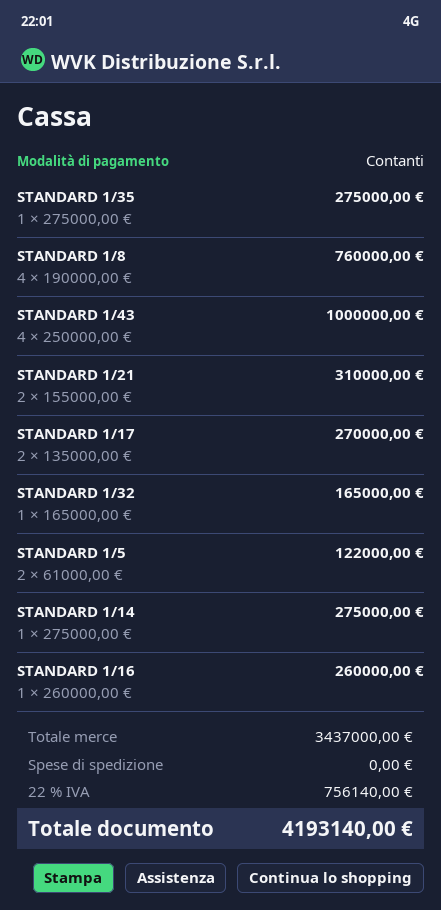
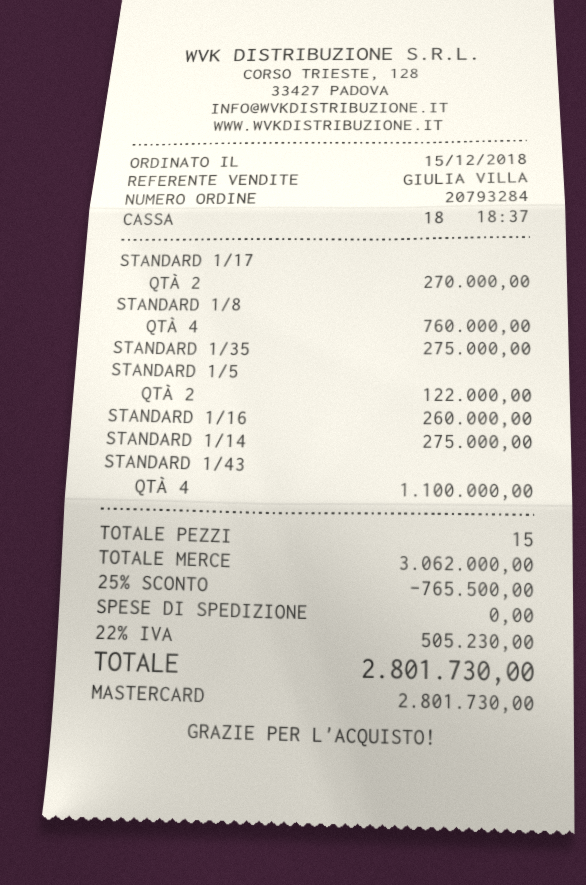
payment method: cash -> Mastercard
STANDARD 1/43: 4 for 1000000.00 -> 4 for 1100000.00
STANDARD 1/21: 2 for 310000.00 -> none
STANDARD 1/32: 1 for 165000.00 -> none
subtotal: 3437000.00 -> 3062000.00
discount: none -> 25% = 765500.00
tax: 22% = 756140.00 -> 22% = 505230.00
total: 4193140.00 -> 2801730.00

